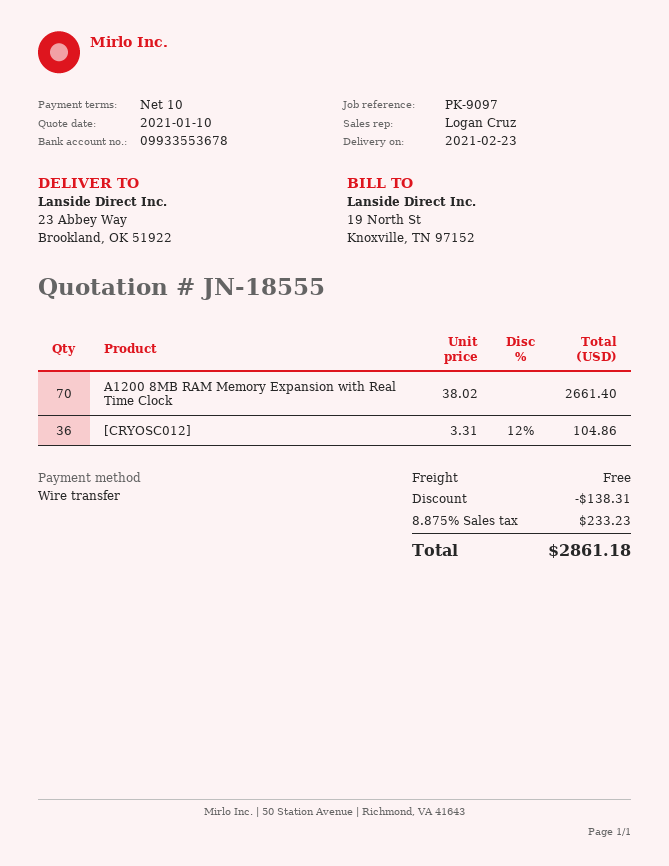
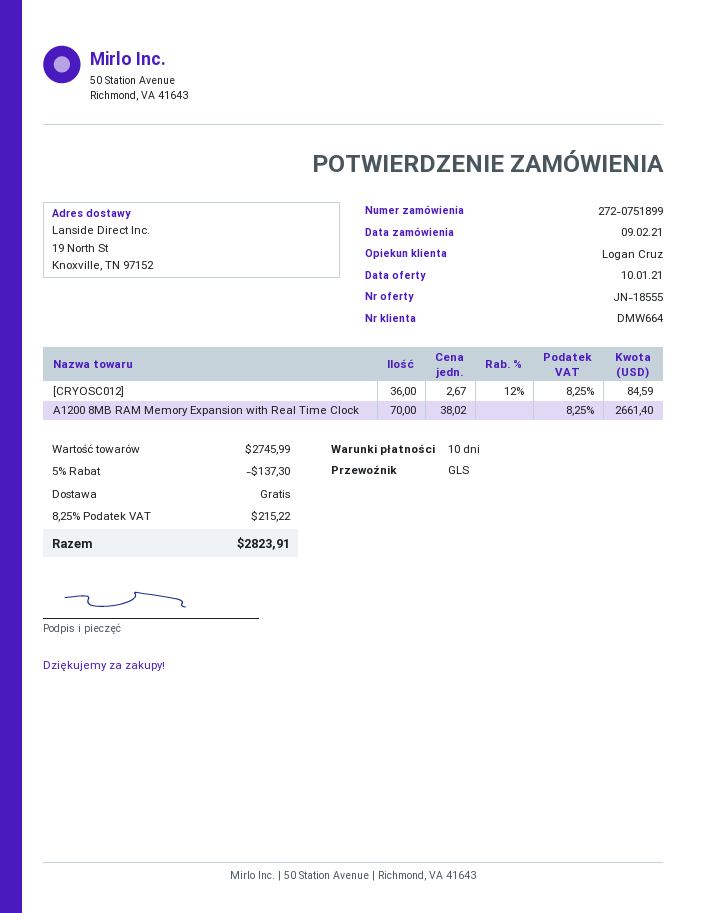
ship to: 23 Abbey Way, Brookland, OK 51922 -> 19 North St, Knoxville, TN 97152
[CRYOSC012]: 36 x 3.31 - 12% = 104.86 -> 36 x 2.67 - 12% = 84.59
discount: 138.31 -> 137.30
tax: 8.875% = 233.23 -> 8.25% = 215.22
total: 2861.18 -> 2823.91

